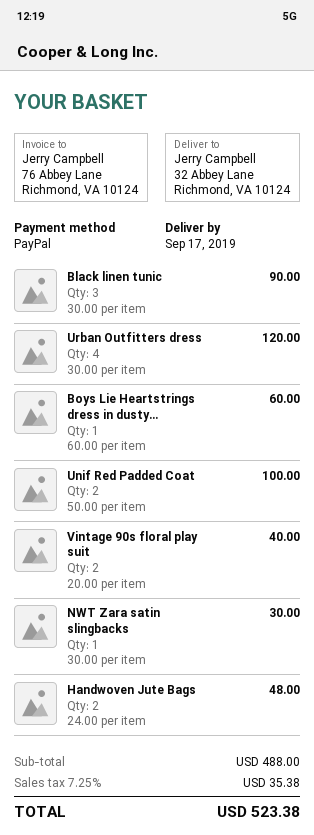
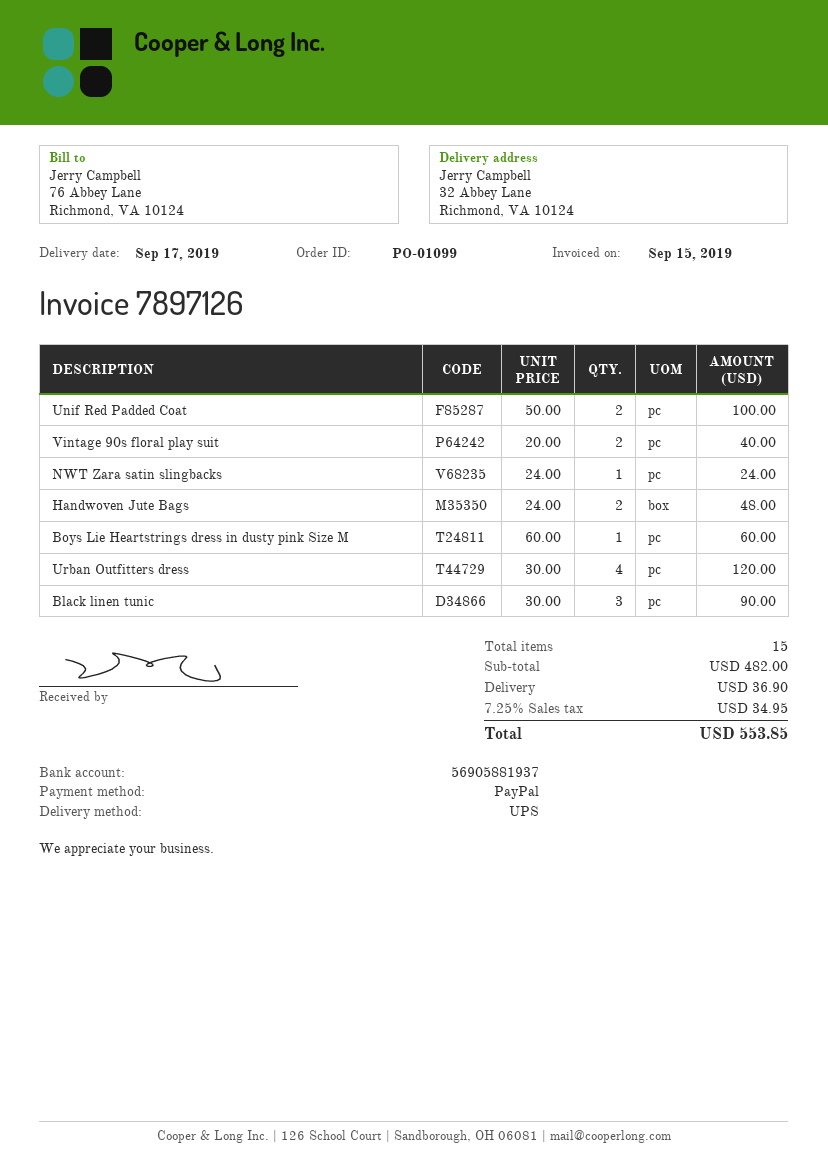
NWT Zara satin slingbacks: 1 x 30.00 = 30.00 -> 1 x 24.00 = 24.00
subtotal: 488.00 -> 482.00
shipping: none -> 36.90
tax: 7.25% = 35.38 -> 7.25% = 34.95
total: 523.38 -> 553.85

